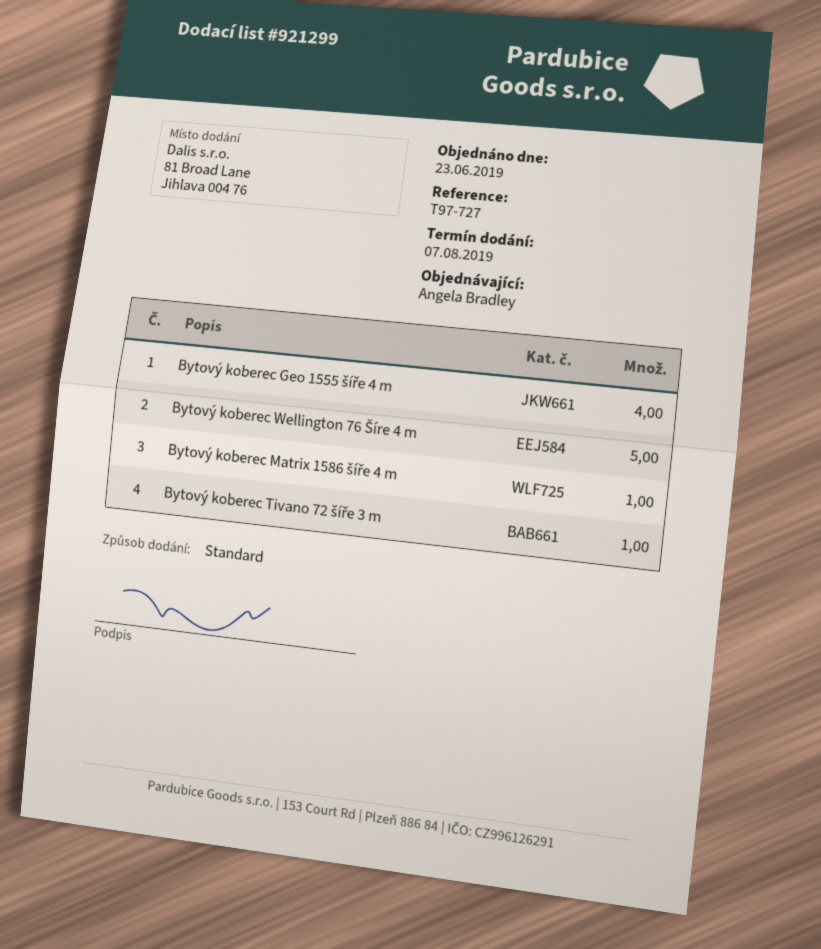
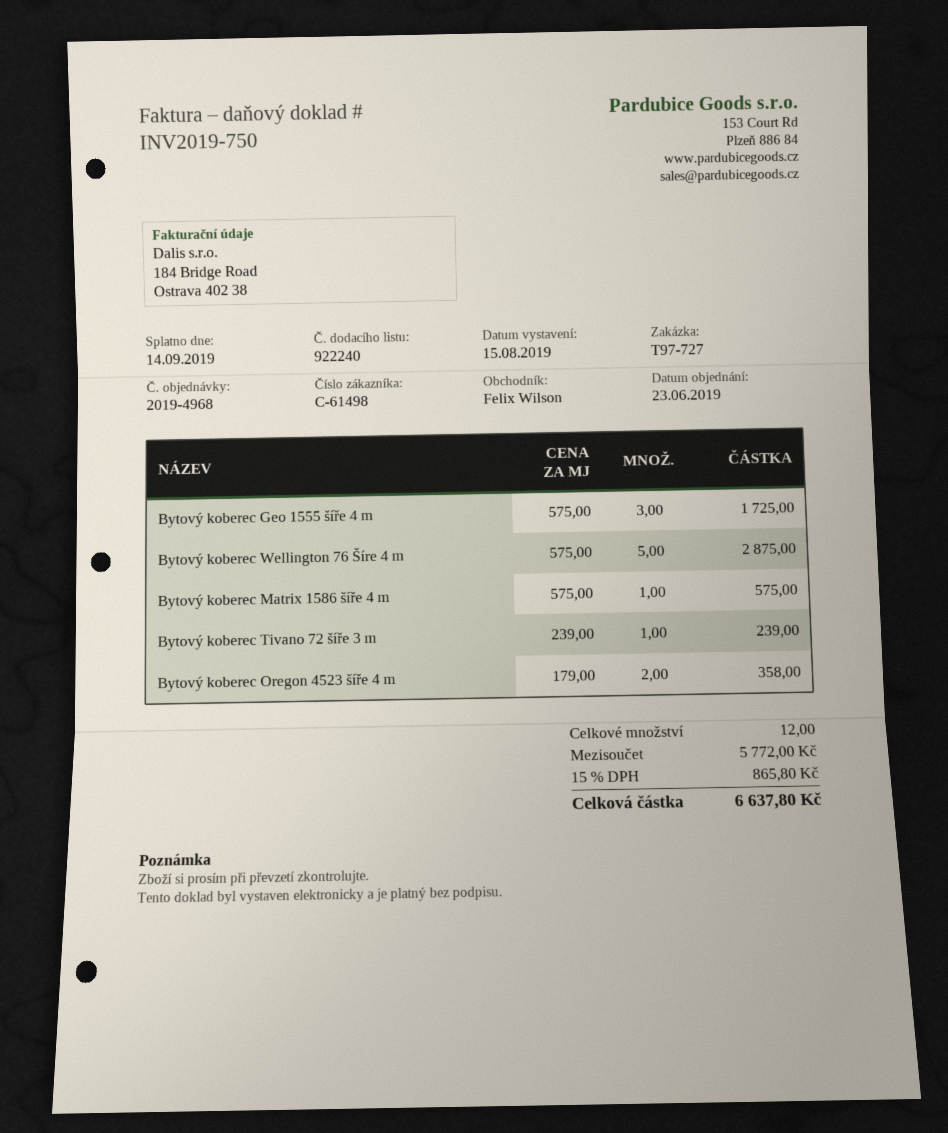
delivery note number: 921299 -> 922240
Bytový koberec Geo 1555 šíře 4 m: 4 -> 3
Bytový koberec Oregon 4523 šíře 4 m: none -> 2

